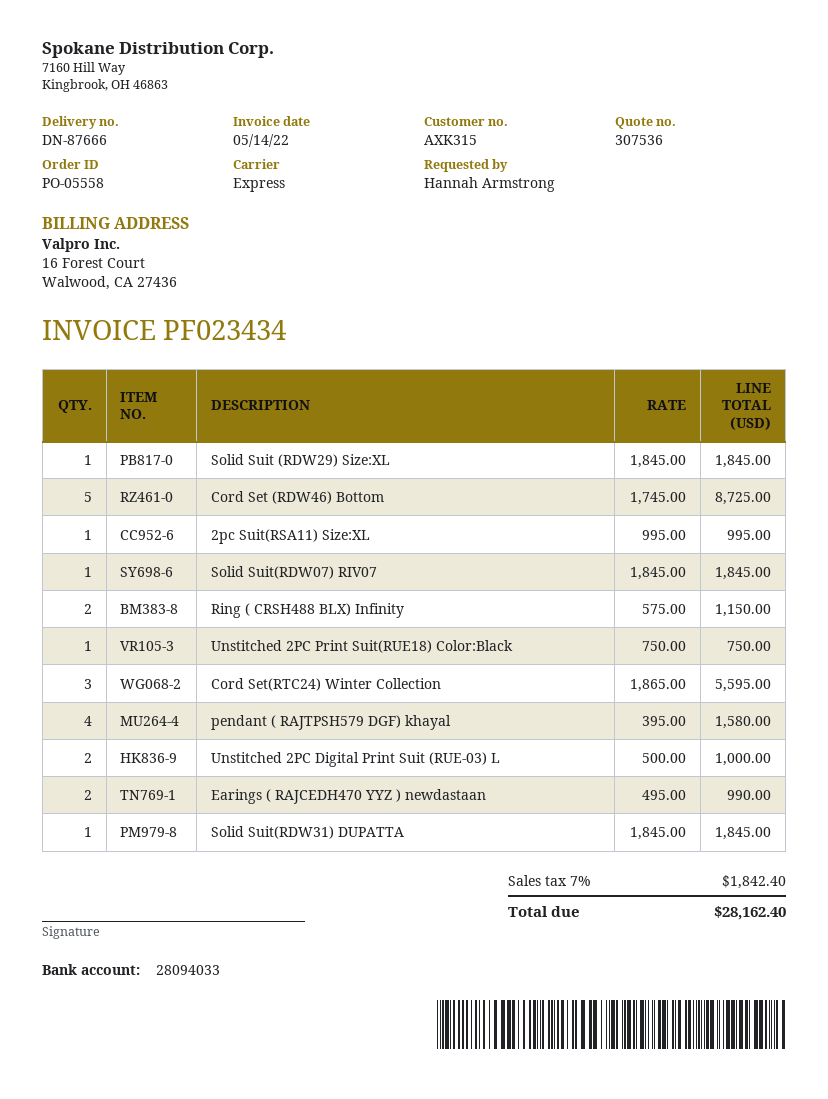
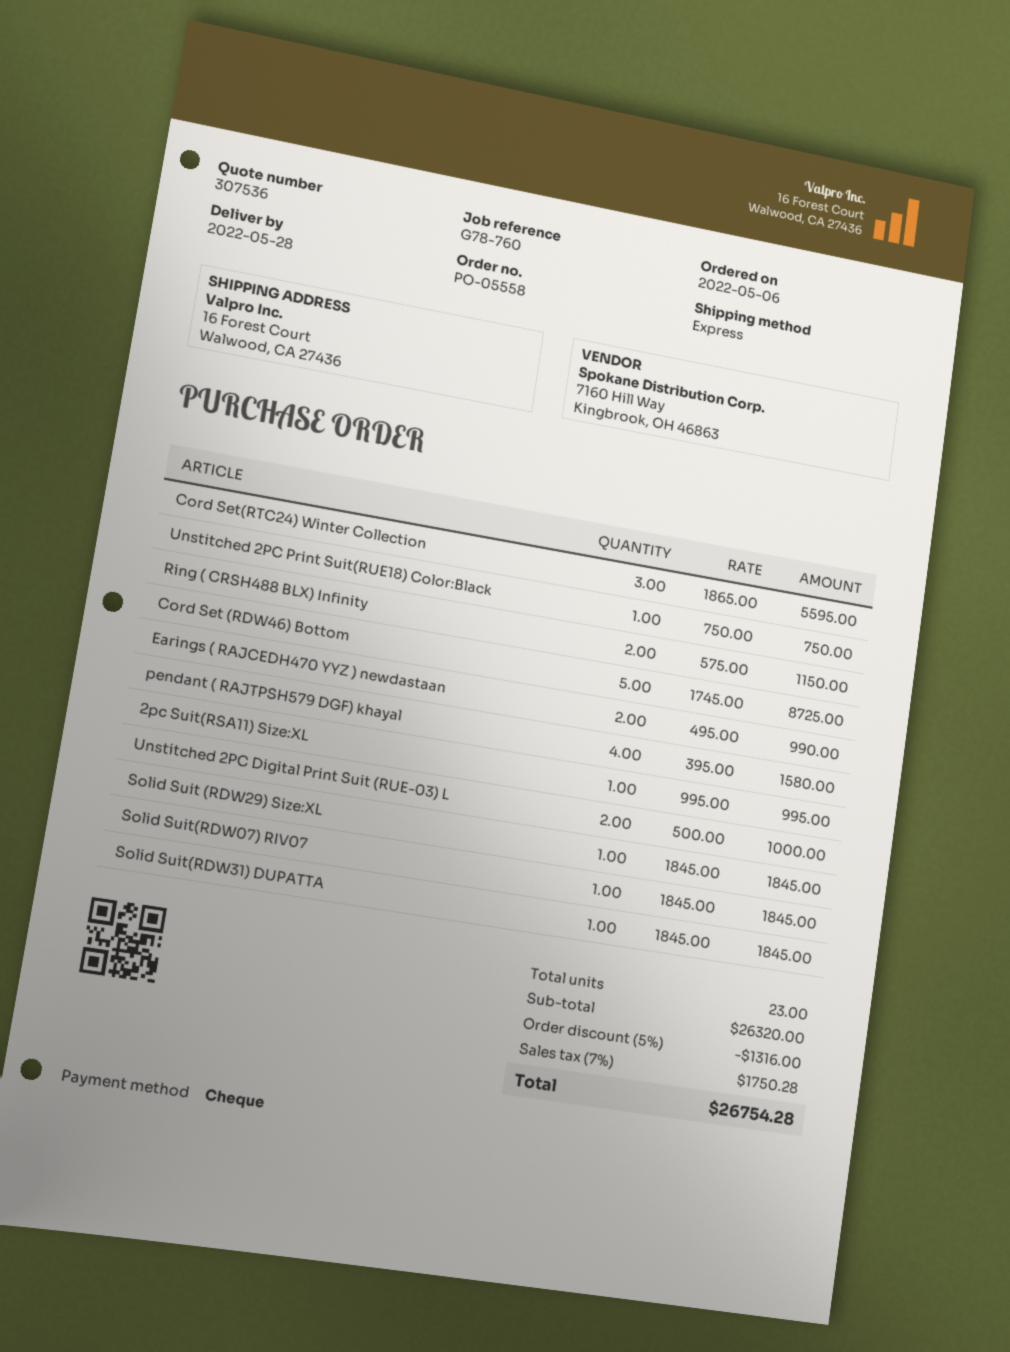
discount: none -> 5% = 1316.00
tax: 7% = 1842.40 -> 7% = 1750.28
total: 28162.40 -> 26754.28

